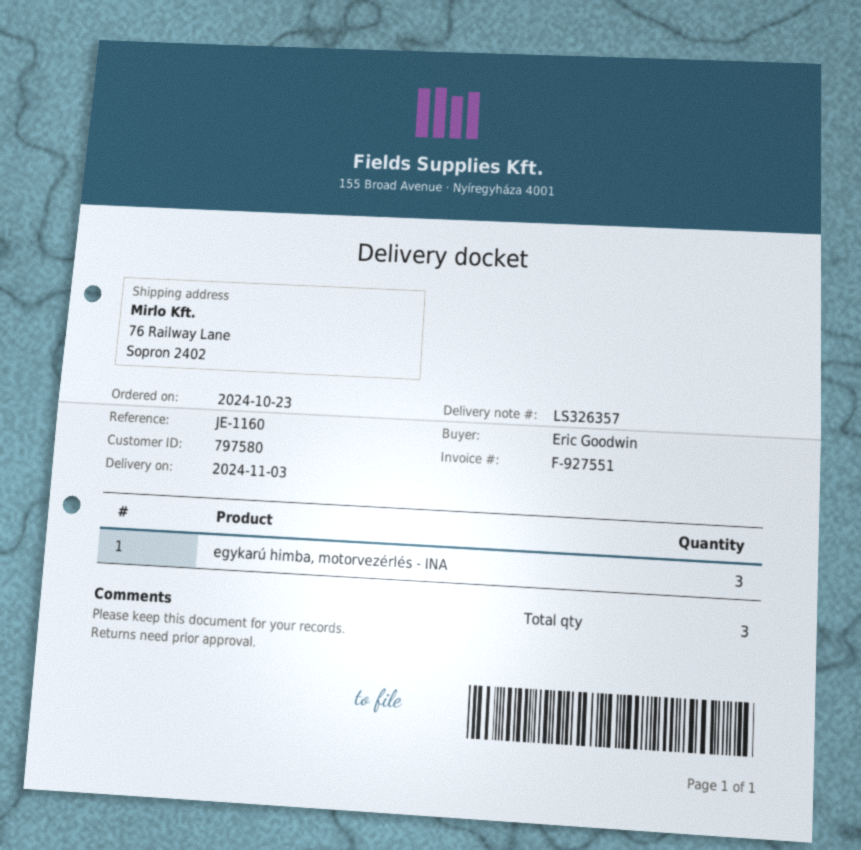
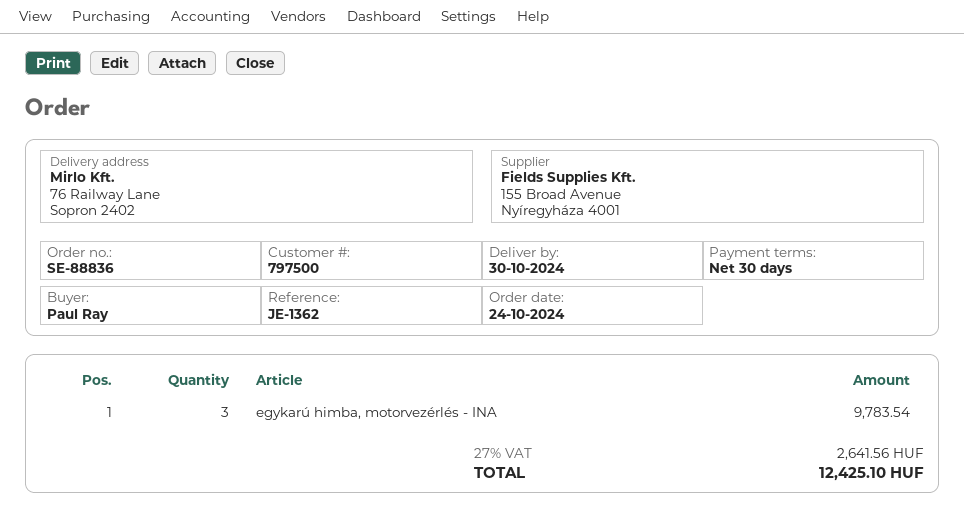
order date: 2024-10-23 -> 2024-10-24
delivery date: 2024-11-03 -> 2024-10-30
customer number: 797580 -> 797500
reference: JE-1160 -> JE-1362
ordered by: Eric Goodwin -> Paul Ray

